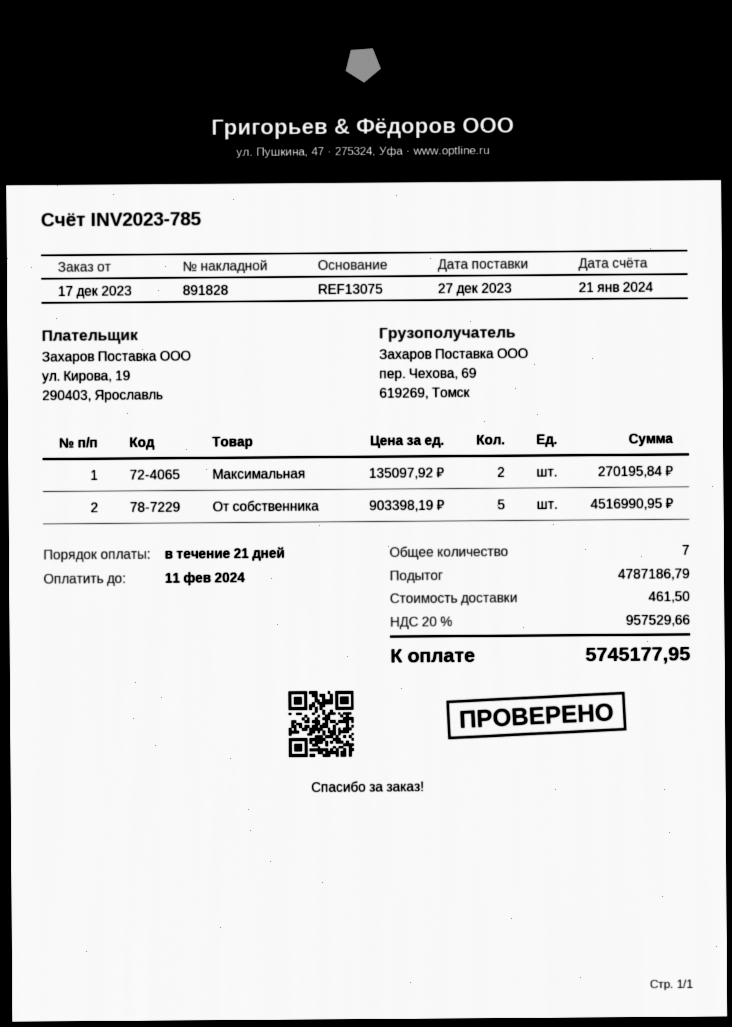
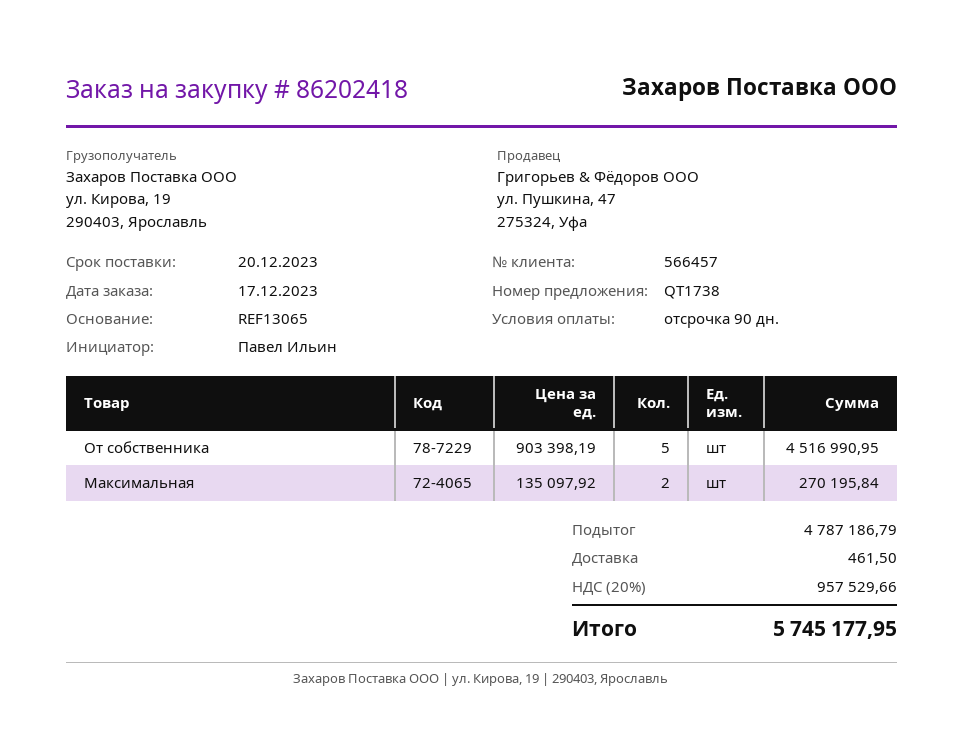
delivery date: 2023-12-27 -> 2023-12-20
payment terms: 21 days -> 90 days
reference: REF13075 -> REF13065
ship to: пер. Чехова, 69, 619269, Томск -> ул. Кирова, 19, 290403, Ярославль

